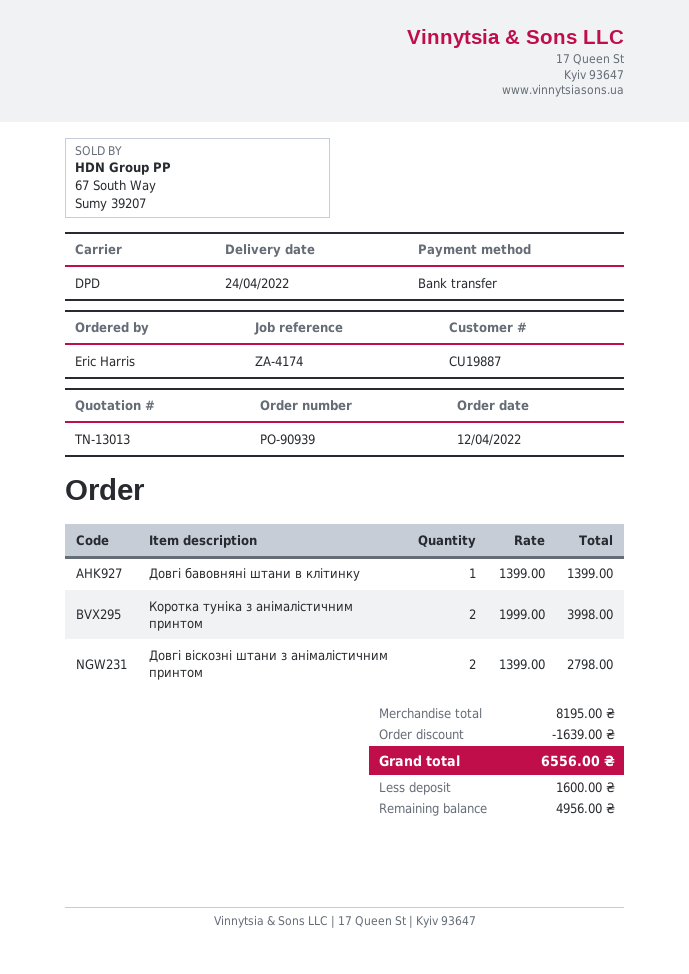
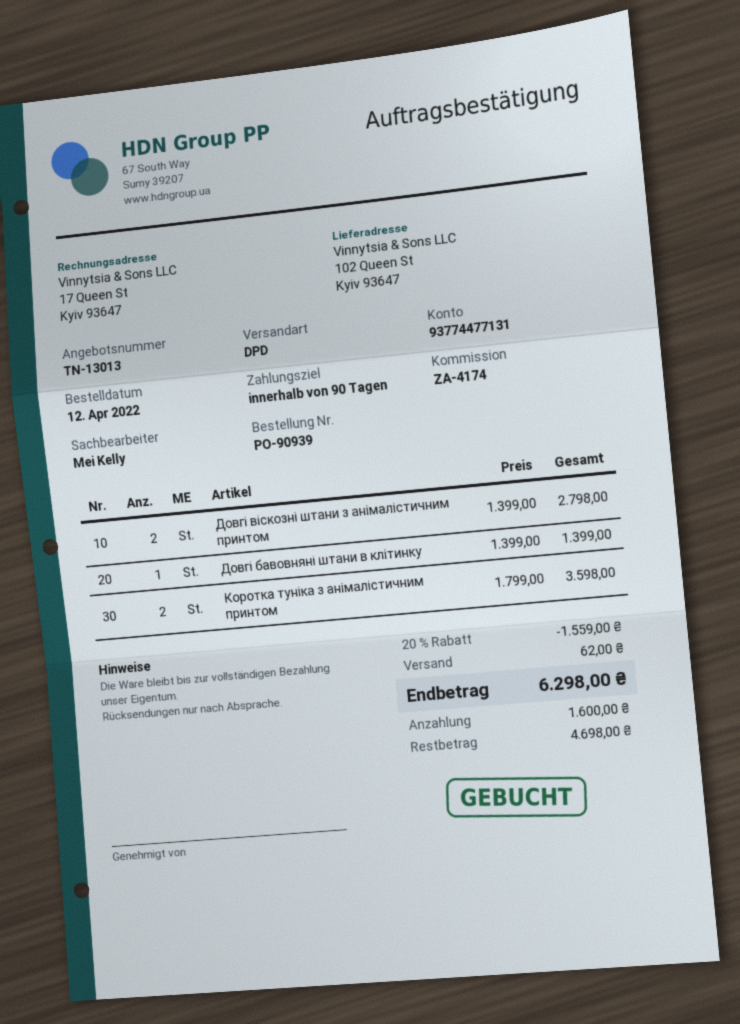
Коротка туніка з анімалістичним принтом: 2 x 1999.00 = 3998.00 -> 2 x 1799.00 = 3598.00
discount: 1639.00 -> 1559.00
shipping: none -> 62.00
total: 6556.00 -> 6298.00
balance: 4956.00 -> 4698.00

